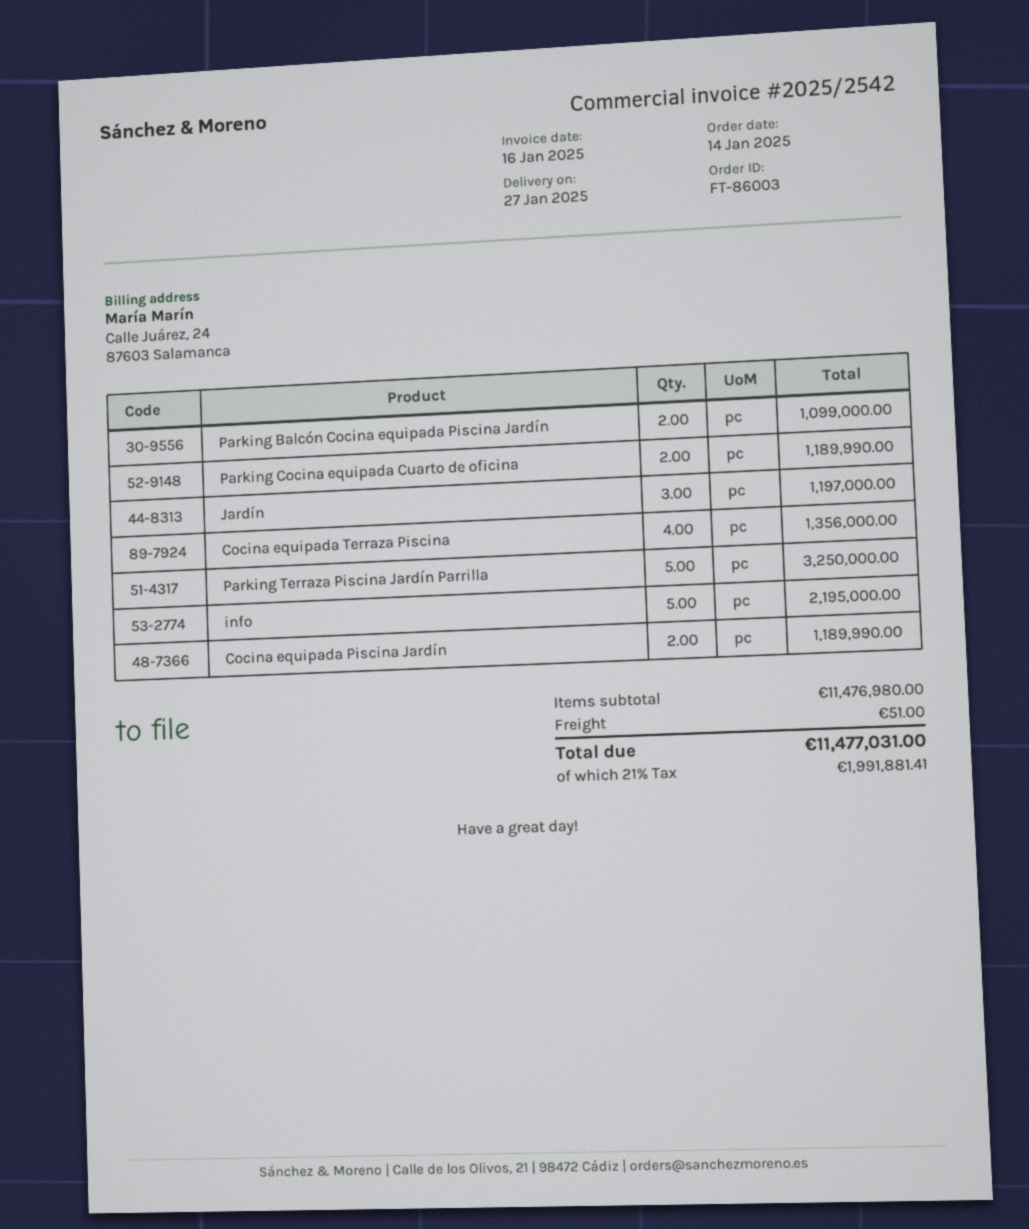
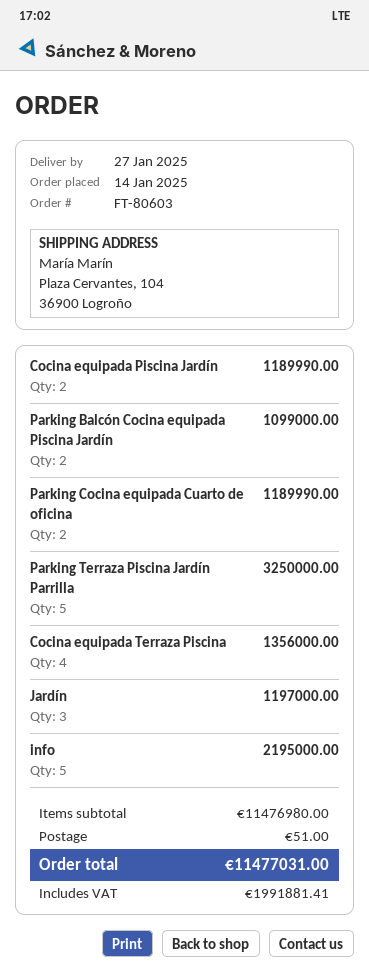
order number: FT-86003 -> FT-80603

